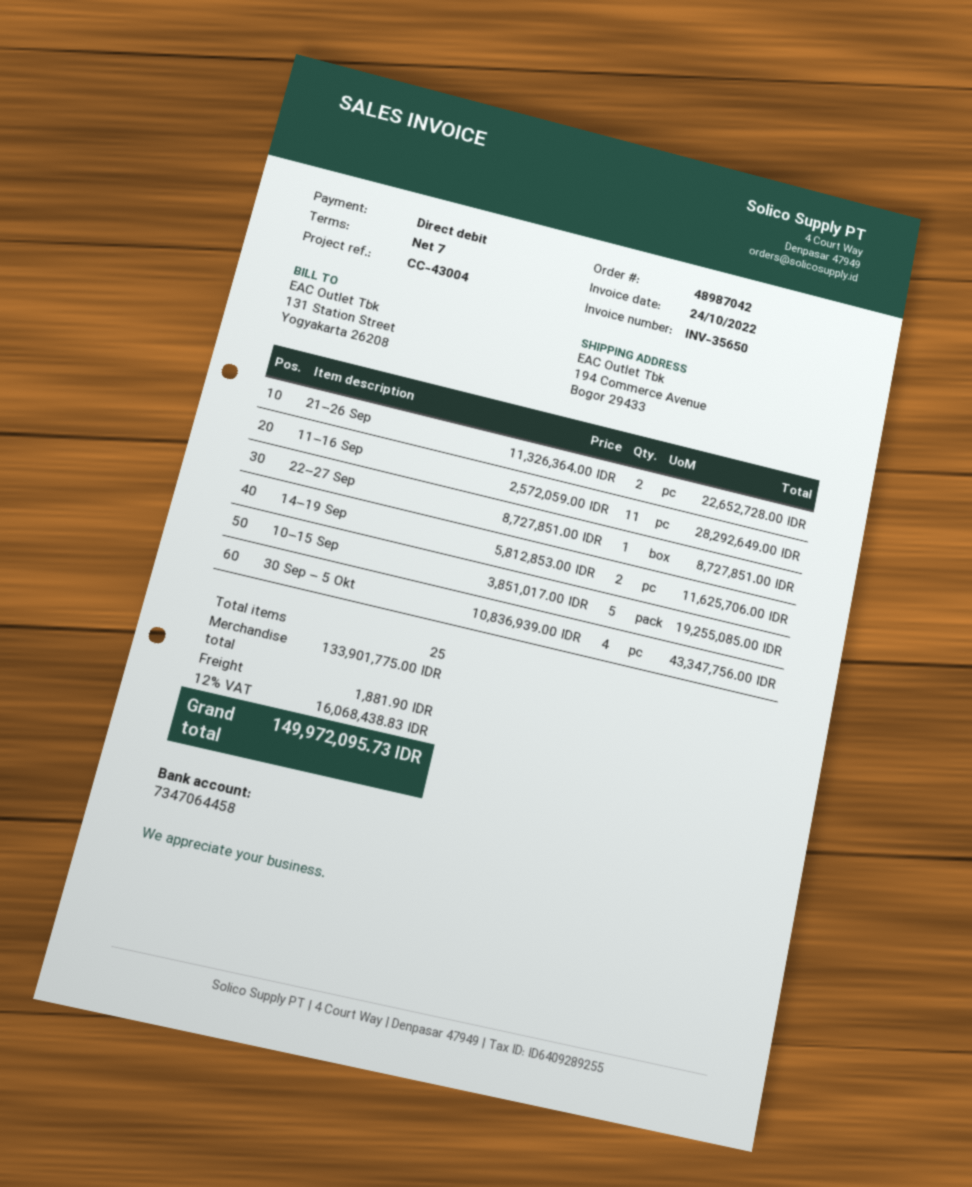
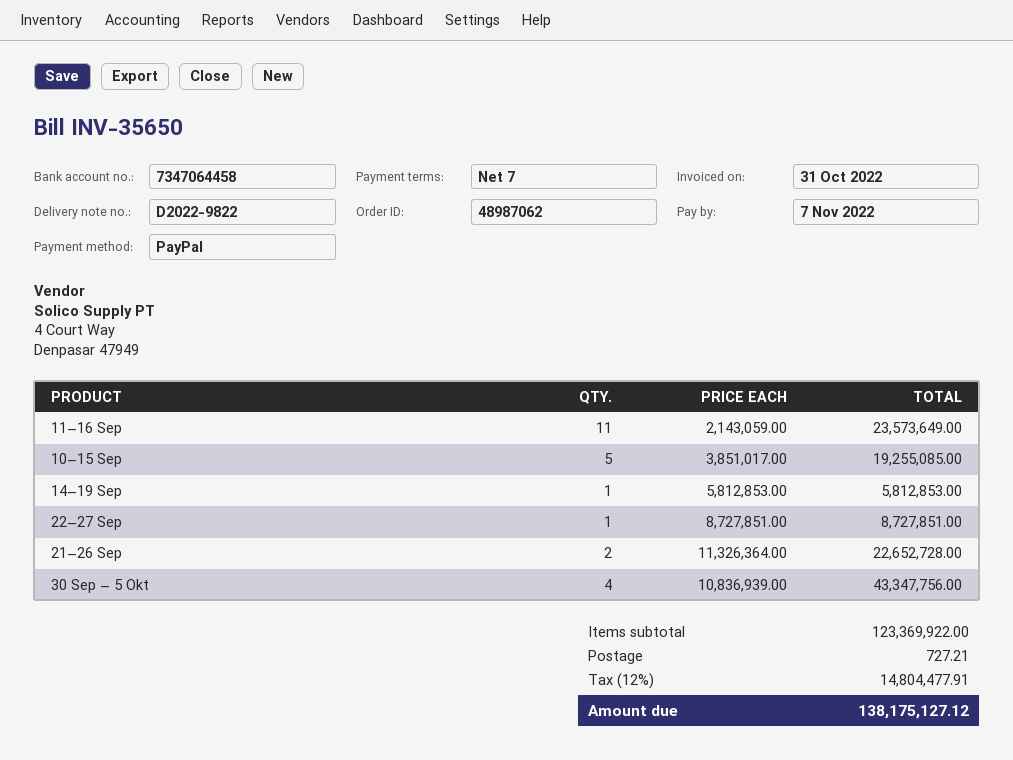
order number: 48987042 -> 48987062
invoice date: 2022-10-24 -> 2022-10-31
payment method: direct debit -> PayPal
11–16 Sep: 11 x 2572059.00 = 28292649.00 -> 11 x 2143059.00 = 23573649.00
14–19 Sep: 2 x 5812853.00 = 11625706.00 -> 1 x 5812853.00 = 5812853.00
subtotal: 133901775.00 -> 123369922.00
shipping: 1881.90 -> 727.21
tax: 12% = 16068438.83 -> 12% = 14804477.91
total: 149972095.73 -> 138175127.12

